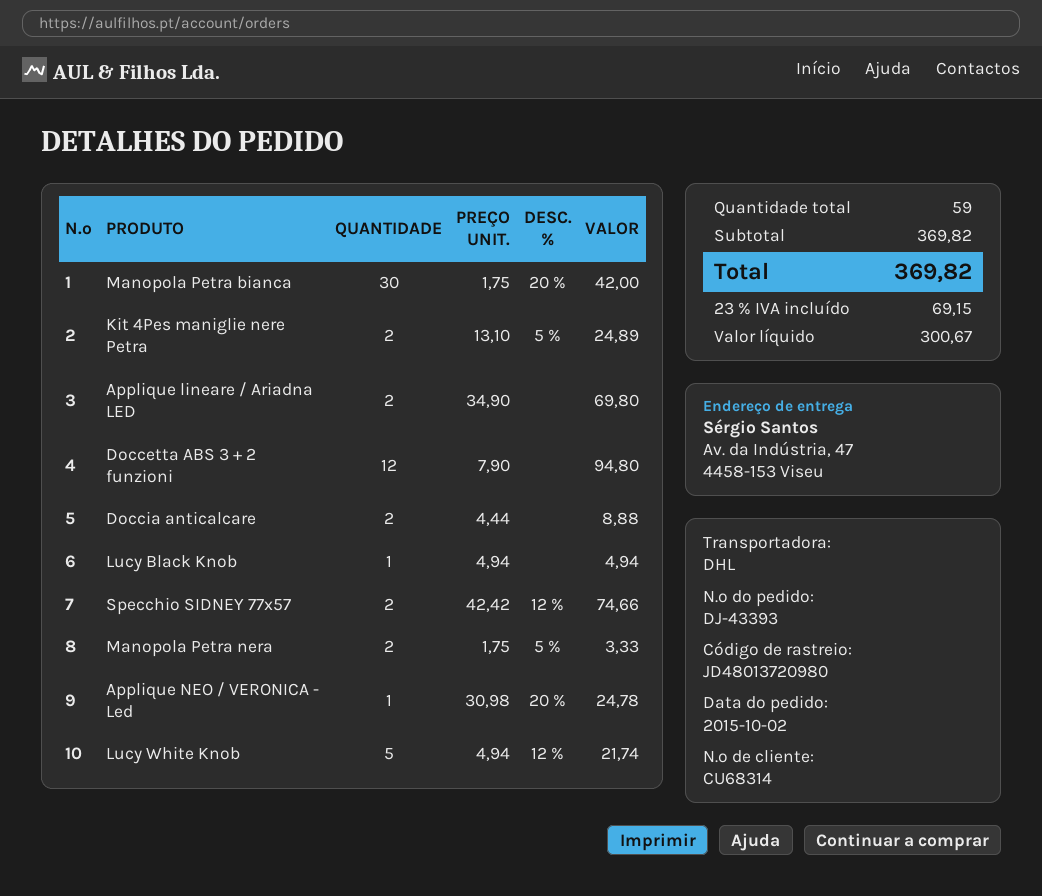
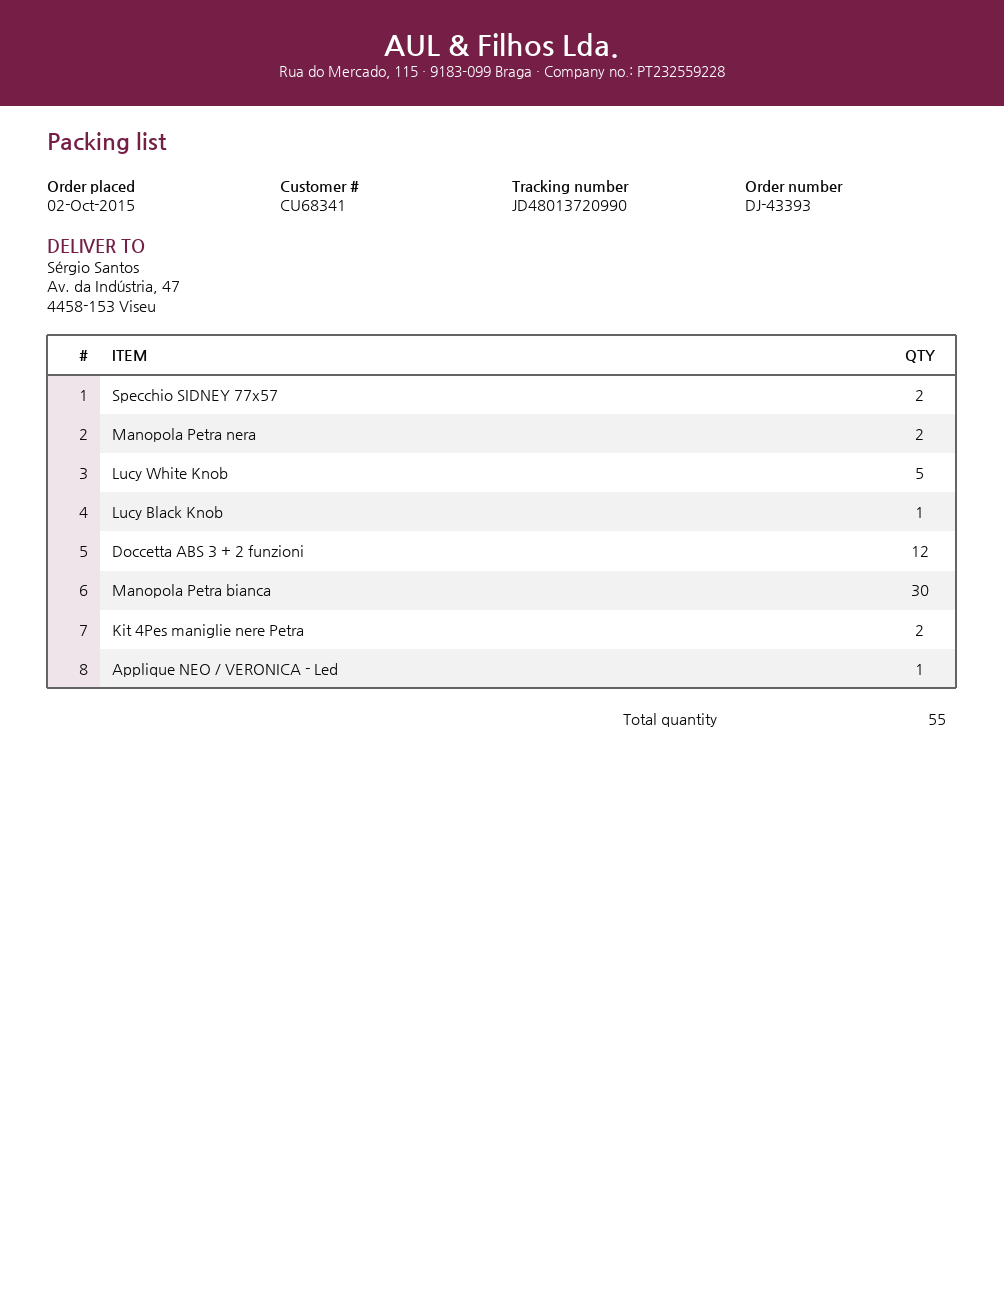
customer number: CU68314 -> CU68341
tracking number: JD48013720980 -> JD48013720990
Applique lineare / Ariadna LED: 2 -> none
Doccia anticalcare: 2 -> none
total quantity: 59 -> 55

